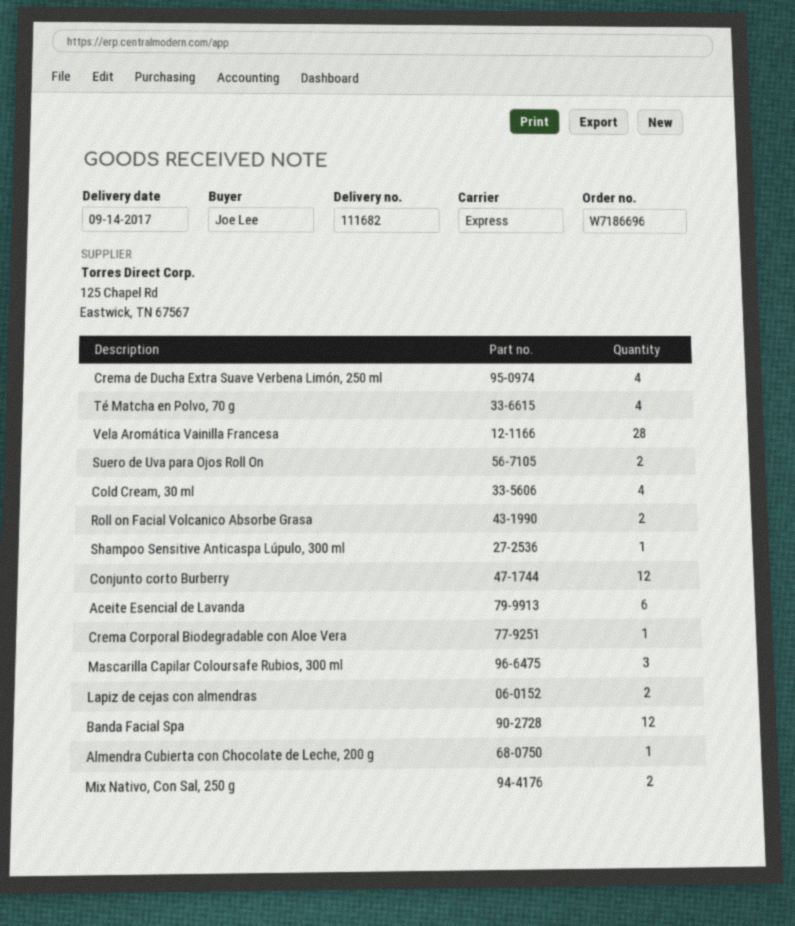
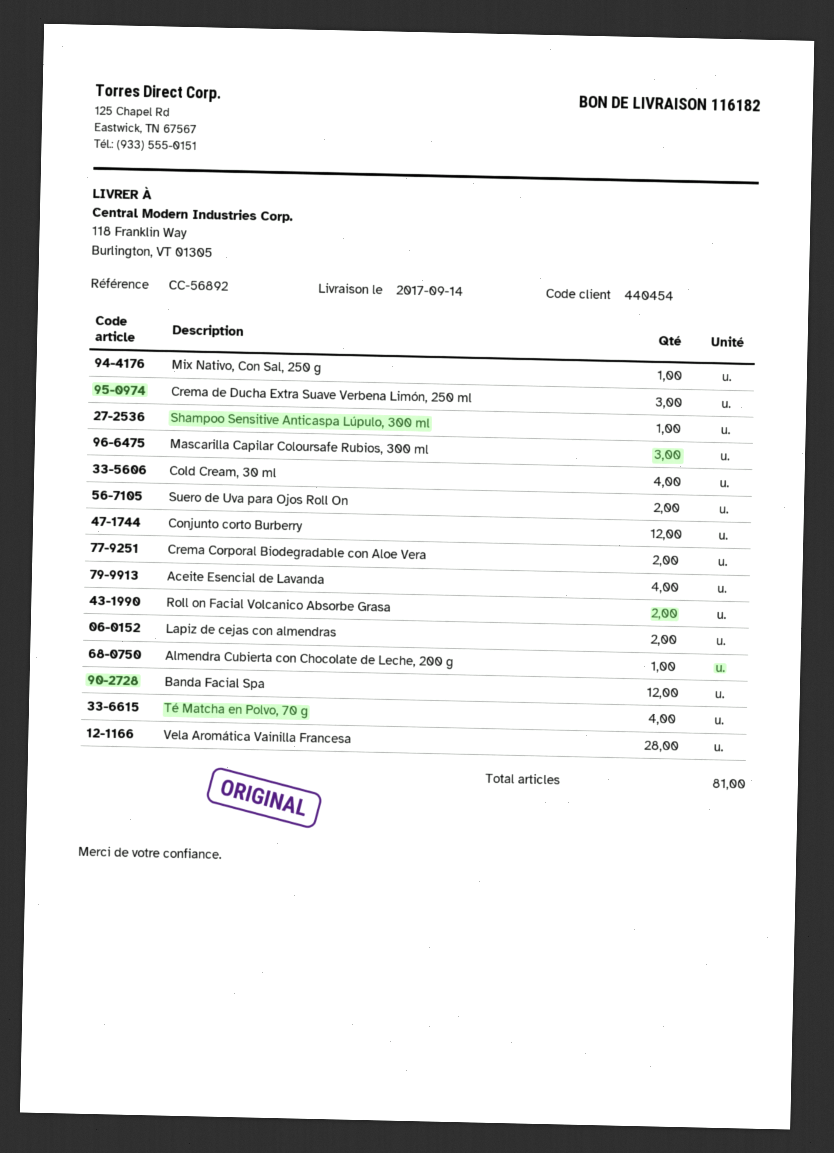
delivery note number: 111682 -> 116182
Crema de Ducha Extra Suave Verbena Limón, 250 ml: 4 -> 3
Aceite Esencial de Lavanda: 6 -> 4
Crema Corporal Biodegradable con Aloe Vera: 1 -> 2
Mix Nativo, Con Sal, 250 g: 2 -> 1

